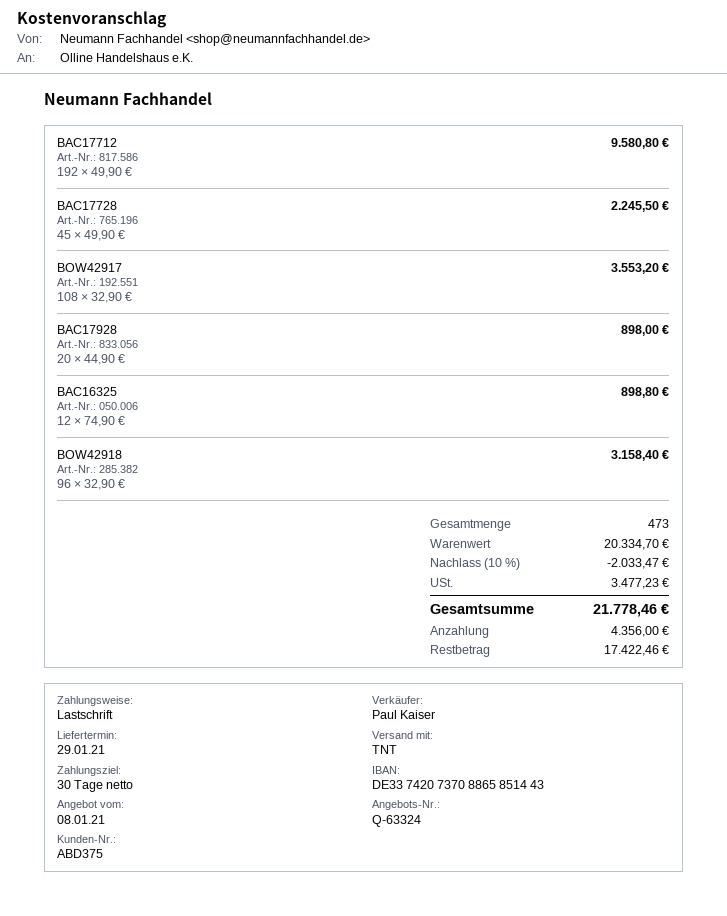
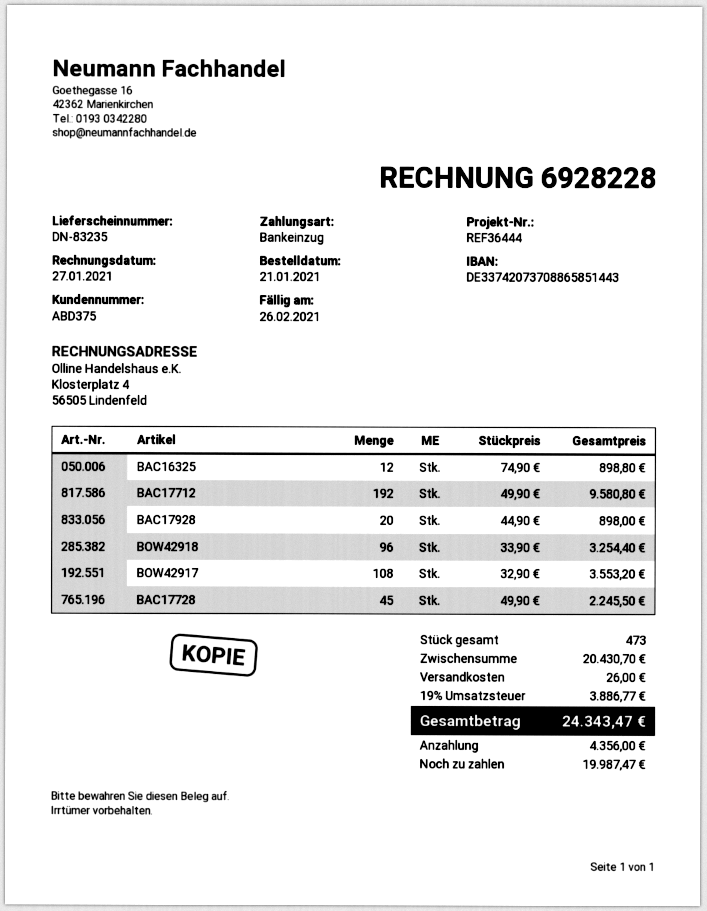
BOW42918: 96 x 32.90 = 3158.40 -> 96 x 33.90 = 3254.40
subtotal: 20334.70 -> 20430.70
discount: 10% = 2033.47 -> none
shipping: none -> 26.00
tax: 3477.23 -> 3886.77
total: 21778.46 -> 24343.47
balance: 17422.46 -> 19987.47

